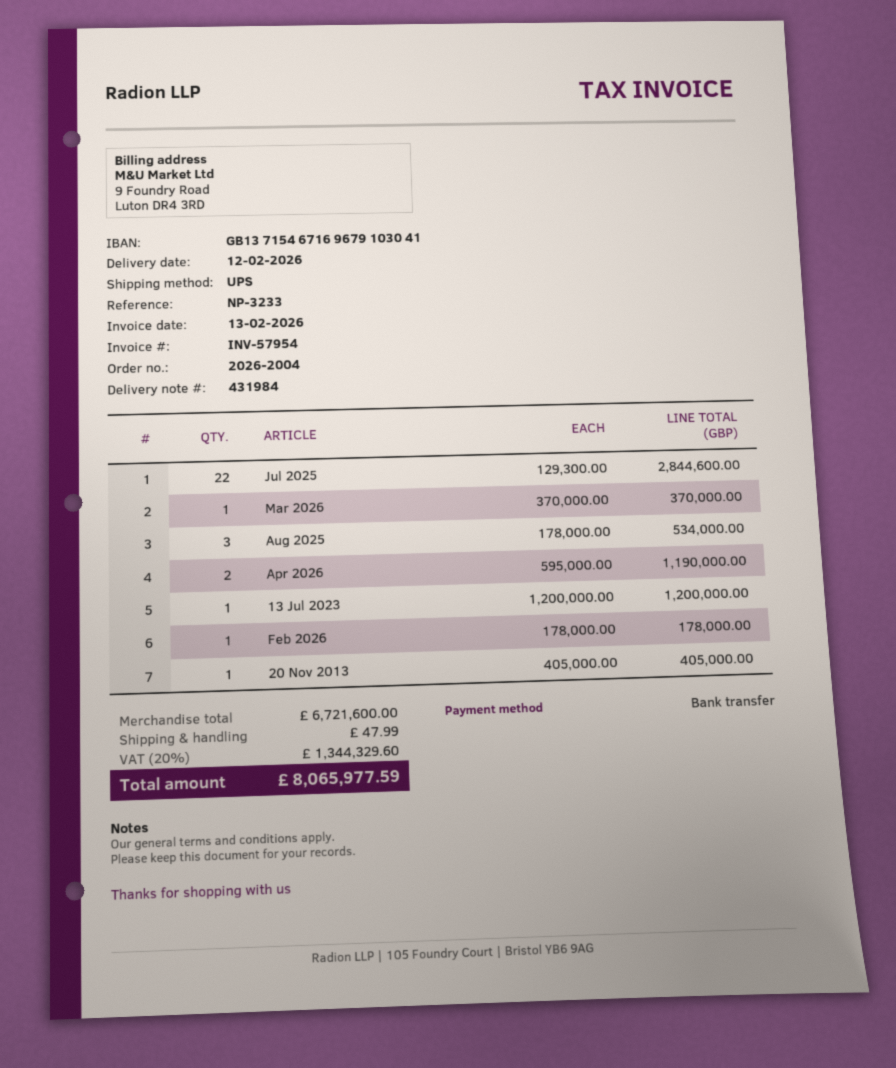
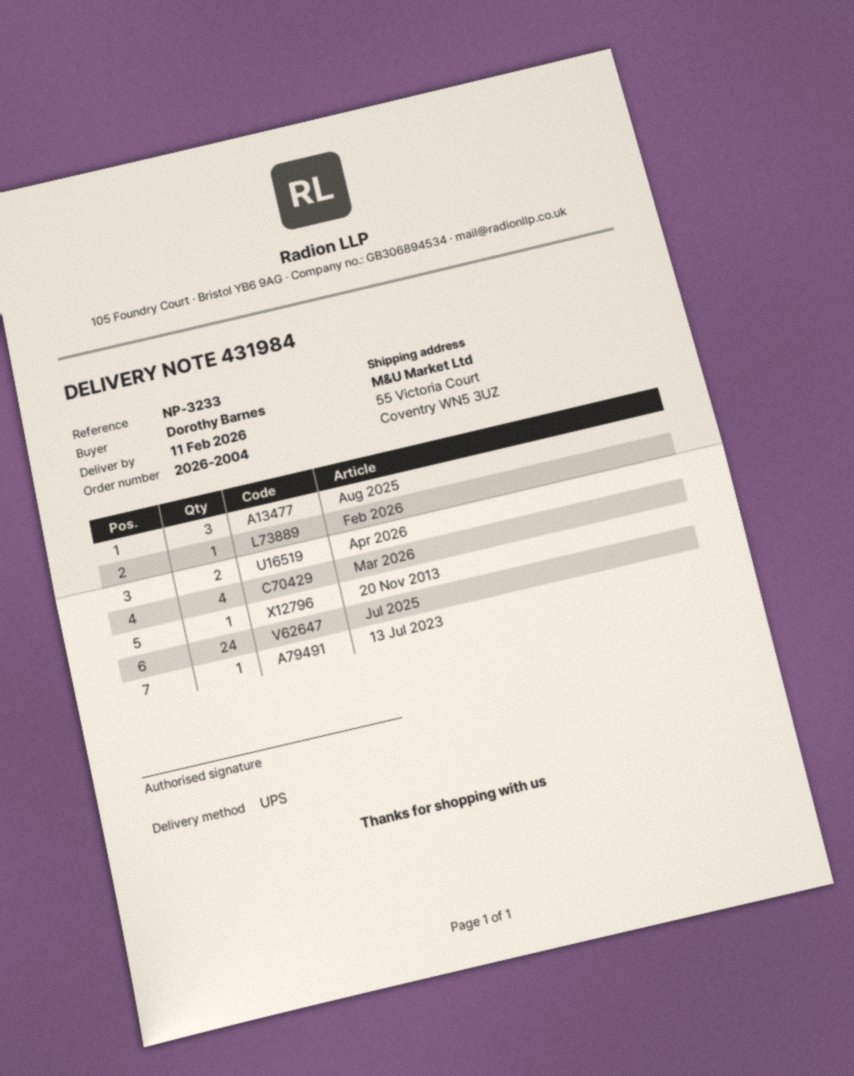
delivery date: 2026-02-12 -> 2026-02-11
Jul 2025: 22 -> 24
Mar 2026: 1 -> 4

